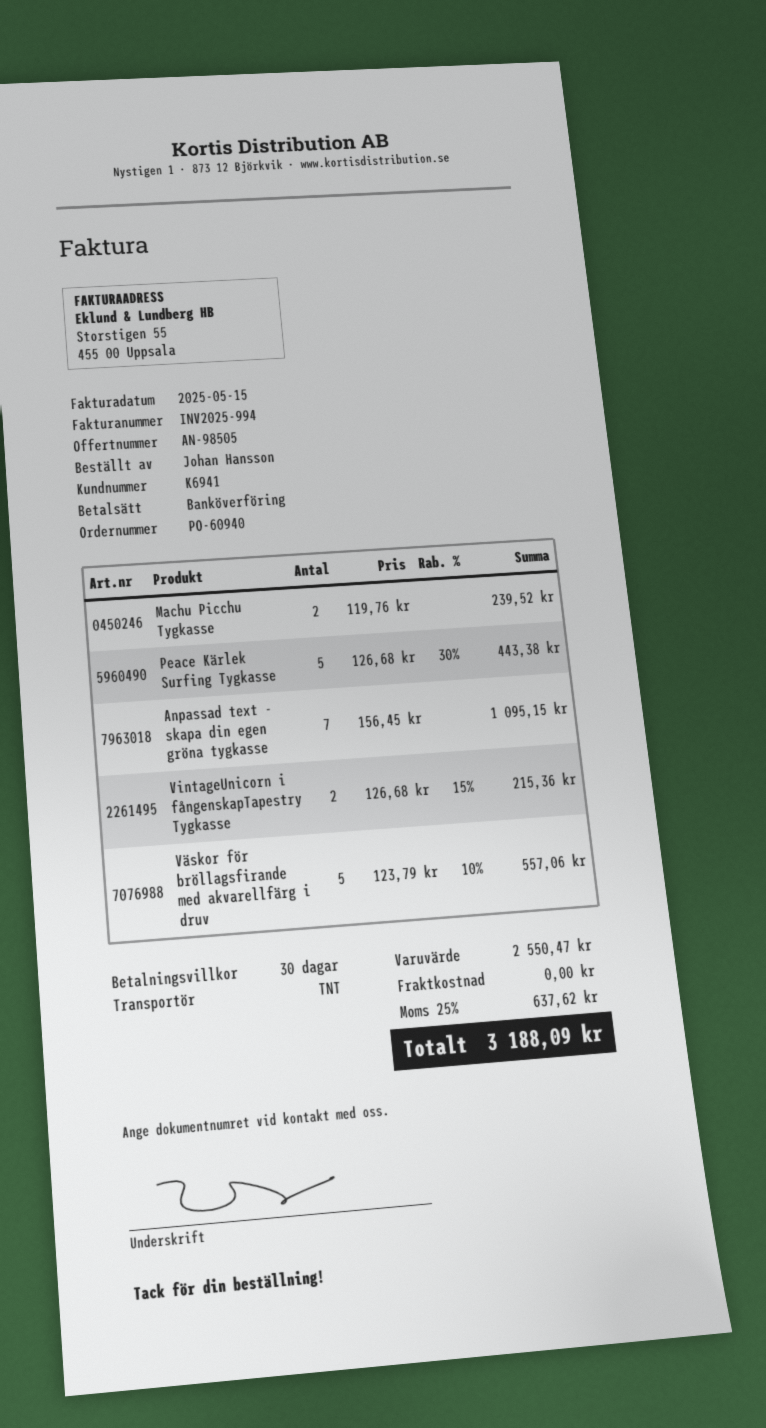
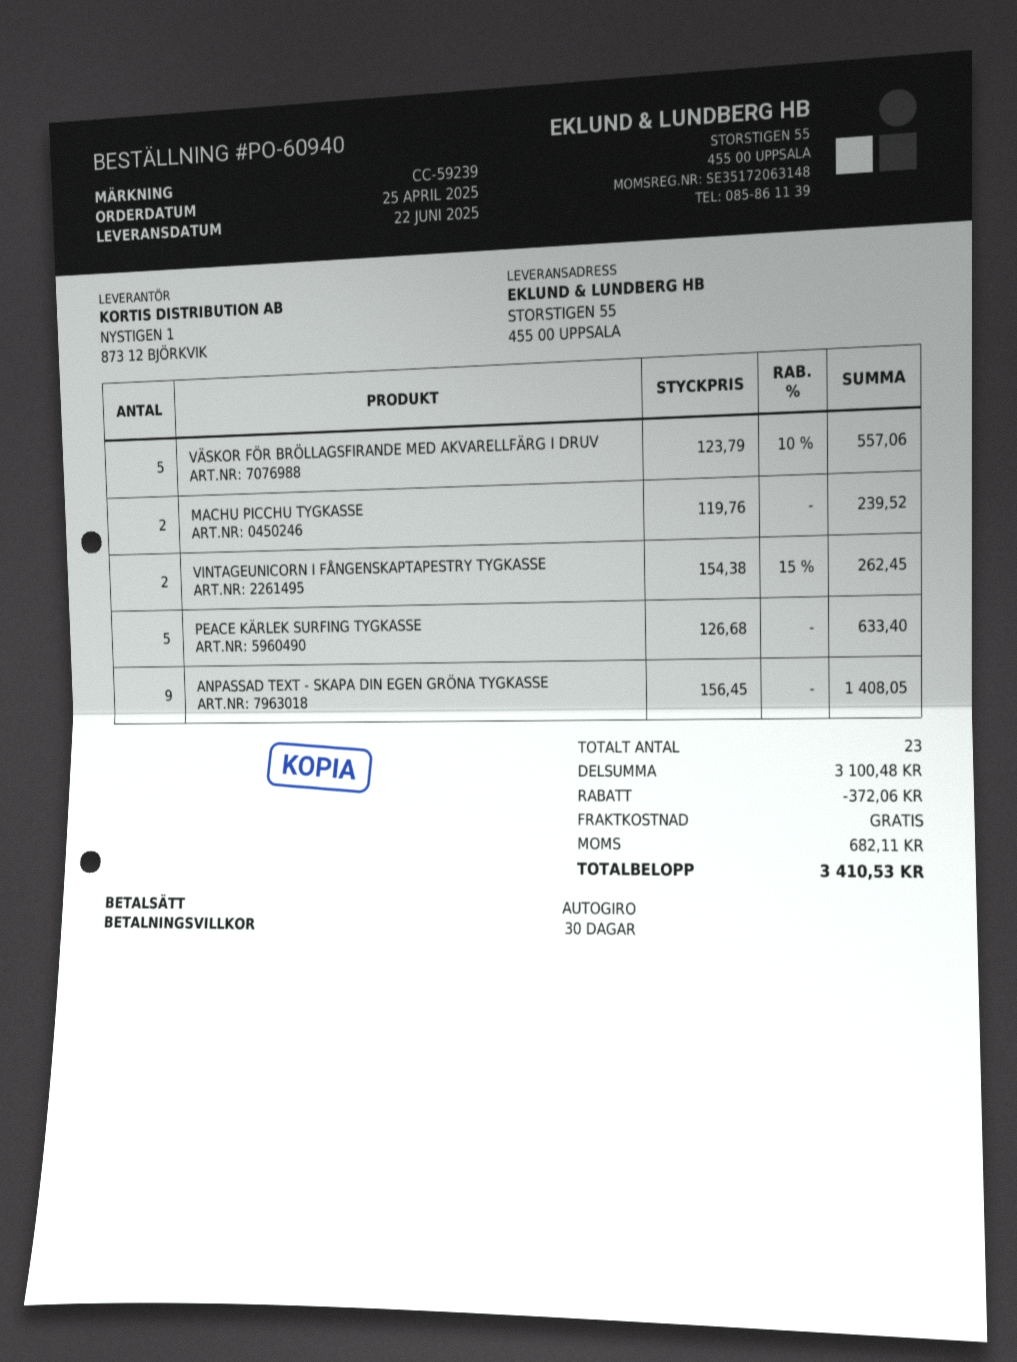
payment method: bank transfer -> direct debit
Peace Kärlek Surfing Tygkasse: 5 x 126.68 - 30% = 443.38 -> 5 x 126.68 = 633.40
Anpassad text - skapa din egen gröna tygkasse: 7 x 156.45 = 1095.15 -> 9 x 156.45 = 1408.05
VintageUnicorn i fångenskapTapestry Tygkasse: 2 x 126.68 - 15% = 215.36 -> 2 x 154.38 - 15% = 262.45
subtotal: 2550.47 -> 3100.48
discount: none -> 372.06
tax: 637.62 -> 682.11
total: 3188.09 -> 3410.53

